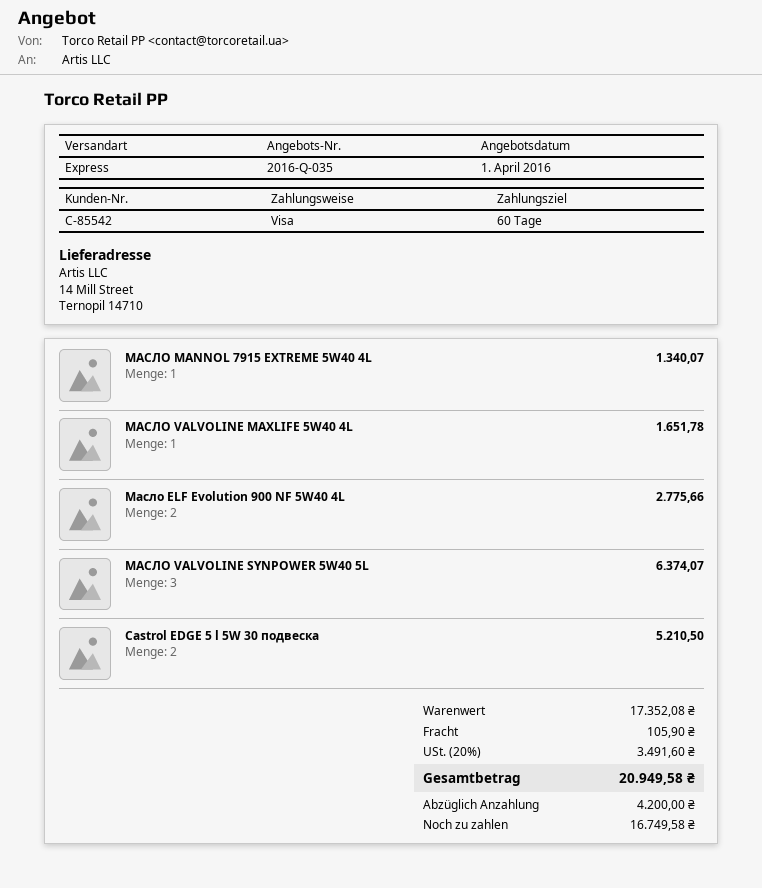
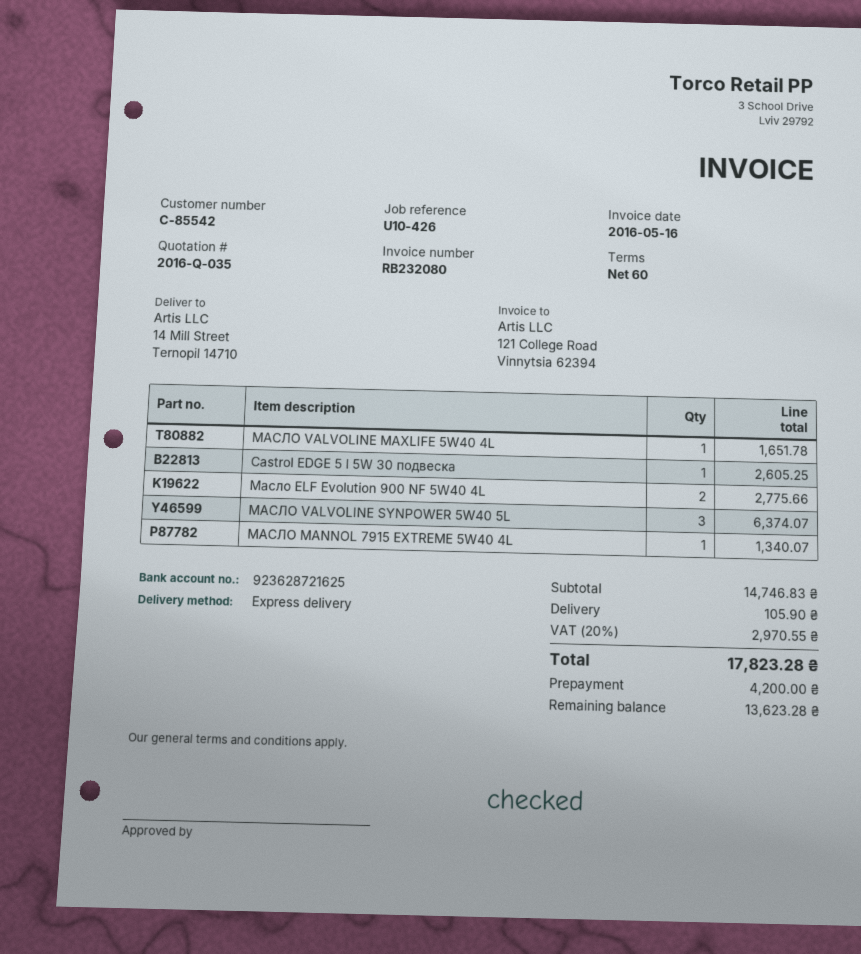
Castrol EDGE 5 l 5W 30 подвеска: 2 for 5210.50 -> 1 for 2605.25
subtotal: 17352.08 -> 14746.83
tax: 20% = 3491.60 -> 20% = 2970.55
total: 20949.58 -> 17823.28
balance: 16749.58 -> 13623.28

